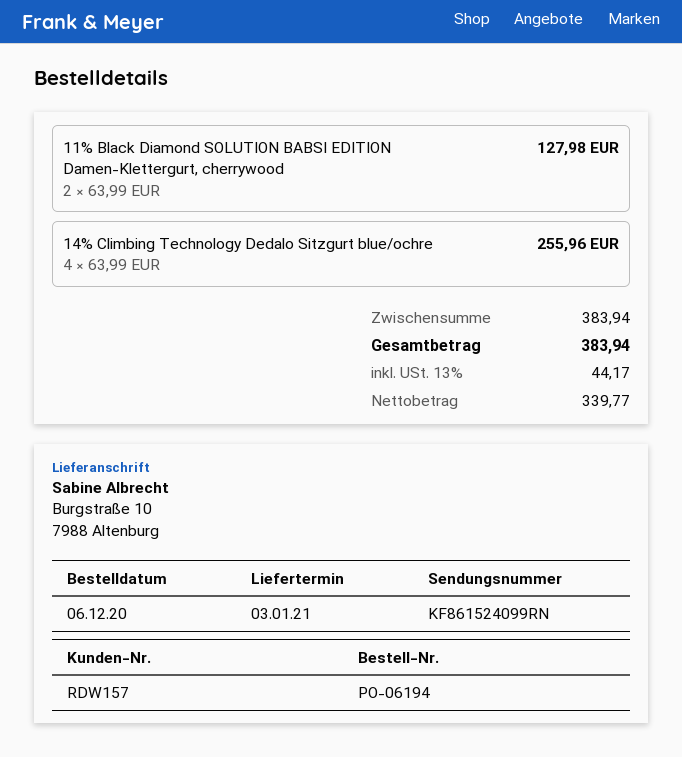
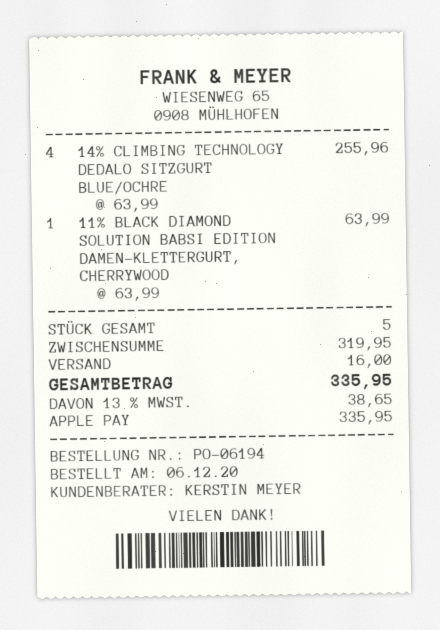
11% Black Diamond SOLUTION BABSI EDITION Damen-Klettergurt, cherrywood: 2 x 63.99 = 127.98 -> 1 x 63.99 = 63.99
subtotal: 383.94 -> 319.95
shipping: none -> 16.00
tax: 13% = 44.17 -> 13% = 38.65
total: 383.94 -> 335.95

